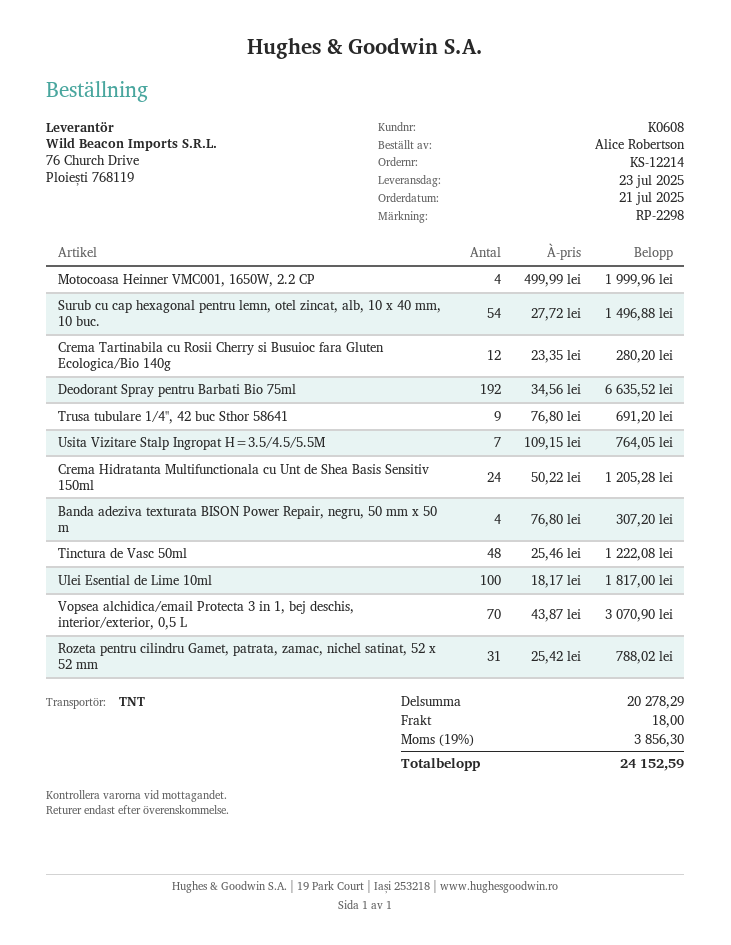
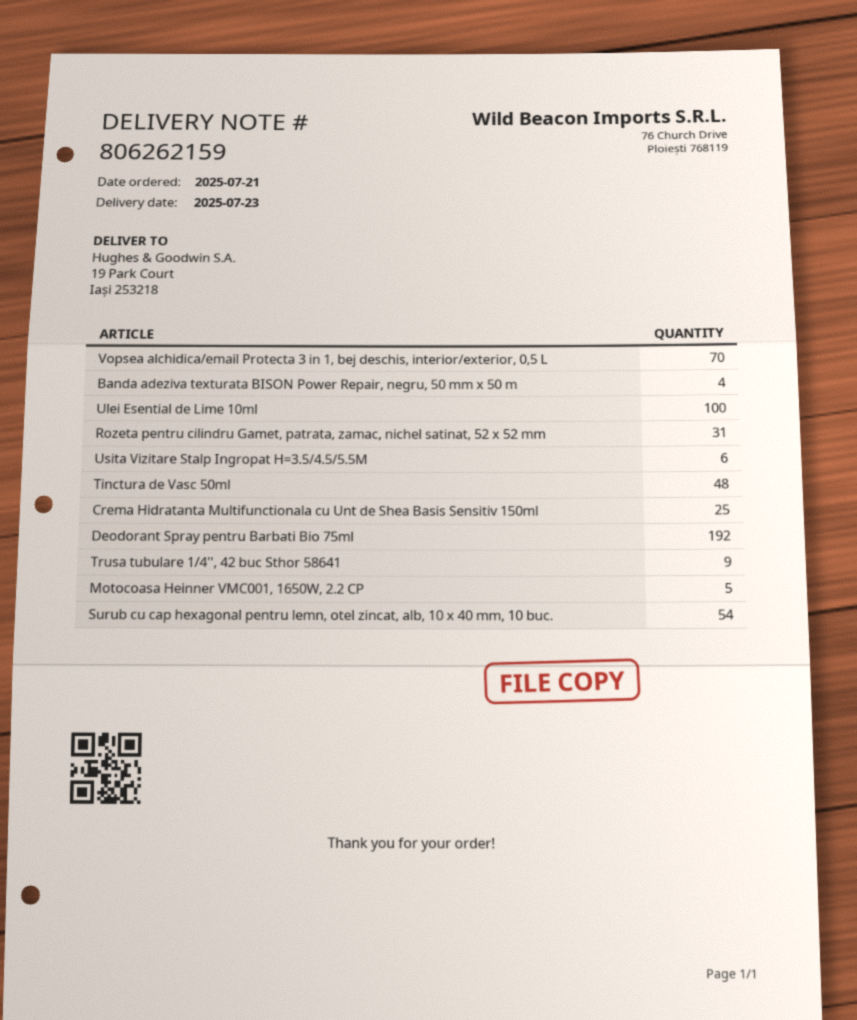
Motocoasa Heinner VMC001, 1650W, 2.2 CP: 4 -> 5
Crema Tartinabila cu Rosii Cherry si Busuioc fara Gluten Ecologica/Bio 140g: 12 -> none
Usita Vizitare Stalp Ingropat H=3.5/4.5/5.5M: 7 -> 6
Crema Hidratanta Multifunctionala cu Unt de Shea Basis Sensitiv 150ml: 24 -> 25

